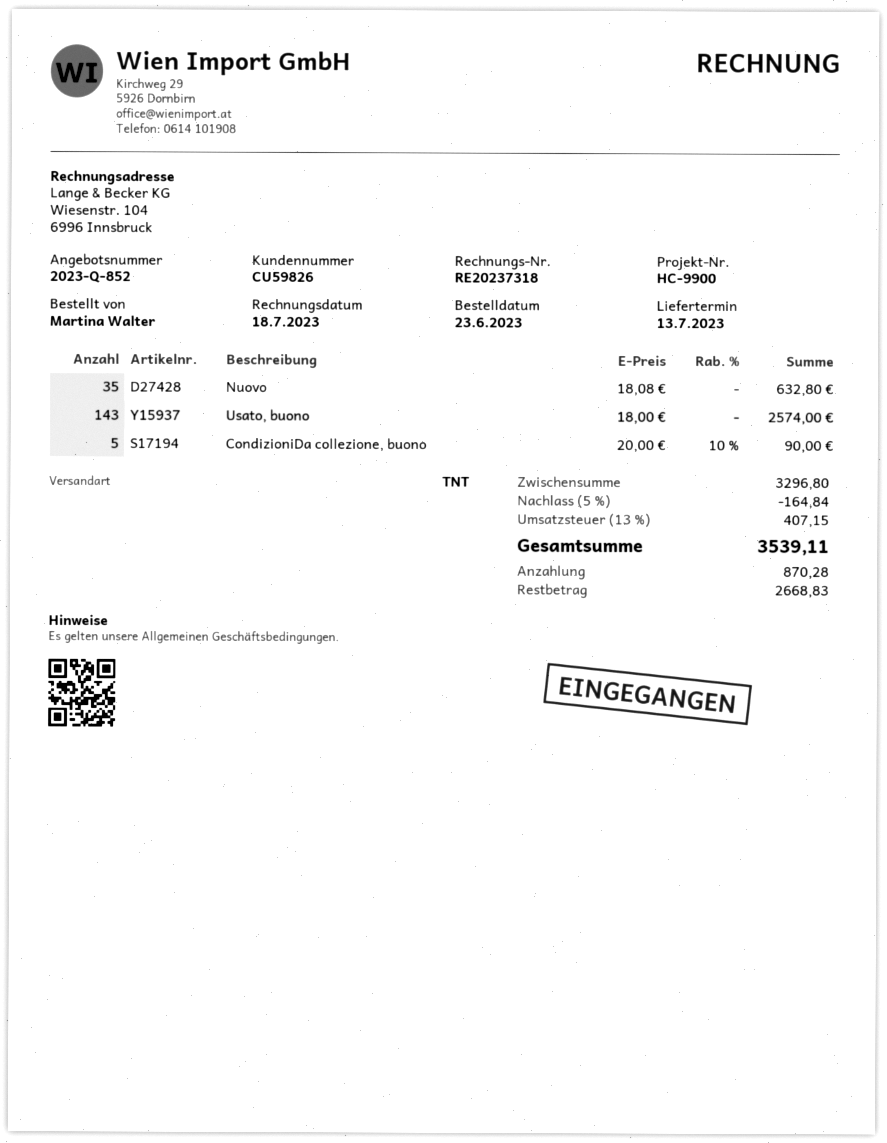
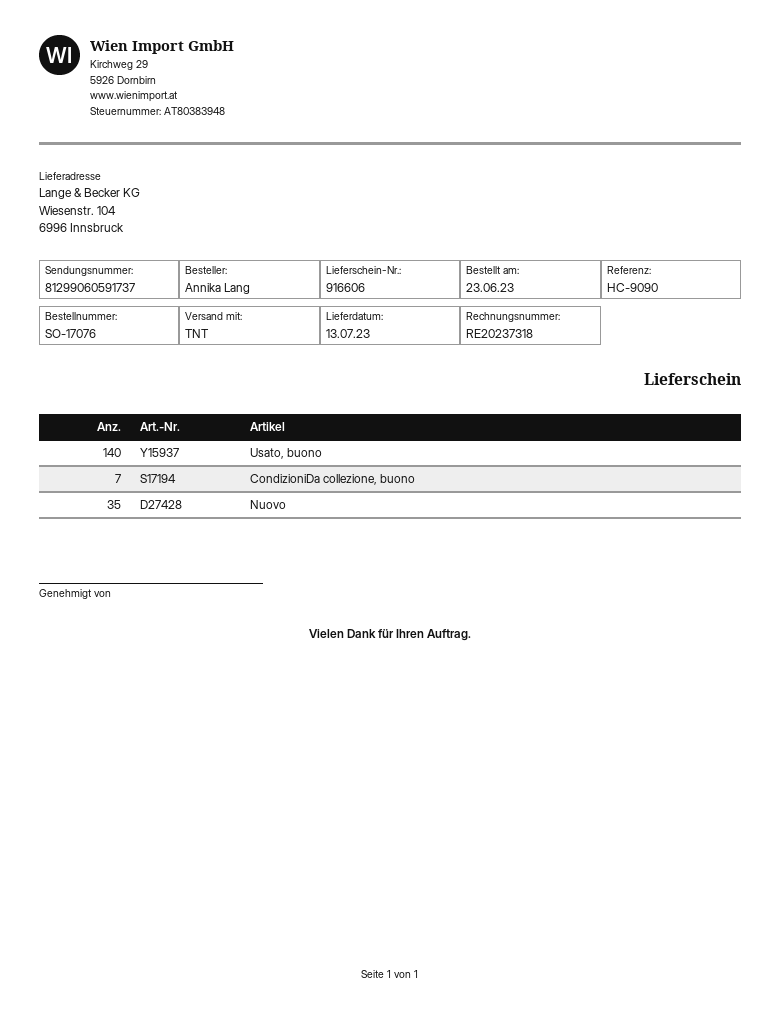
reference: HC-9900 -> HC-9090
ordered by: Martina Walter -> Annika Lang
Usato, buono: 143 -> 140
CondizioniDa collezione, buono: 5 -> 7

